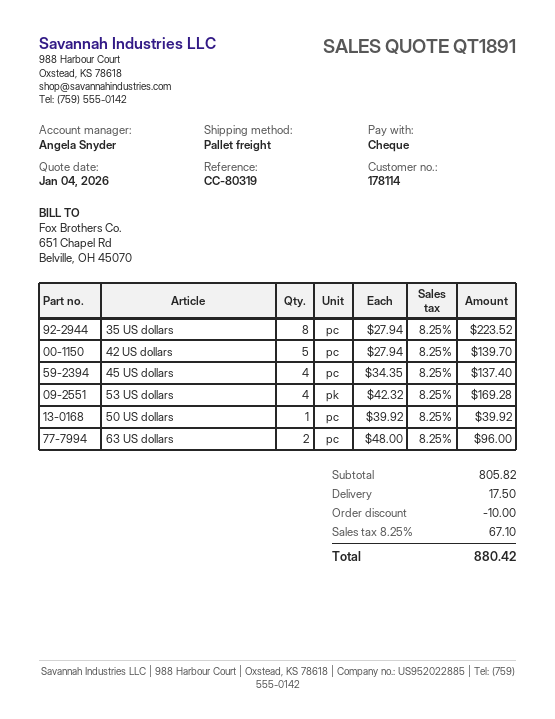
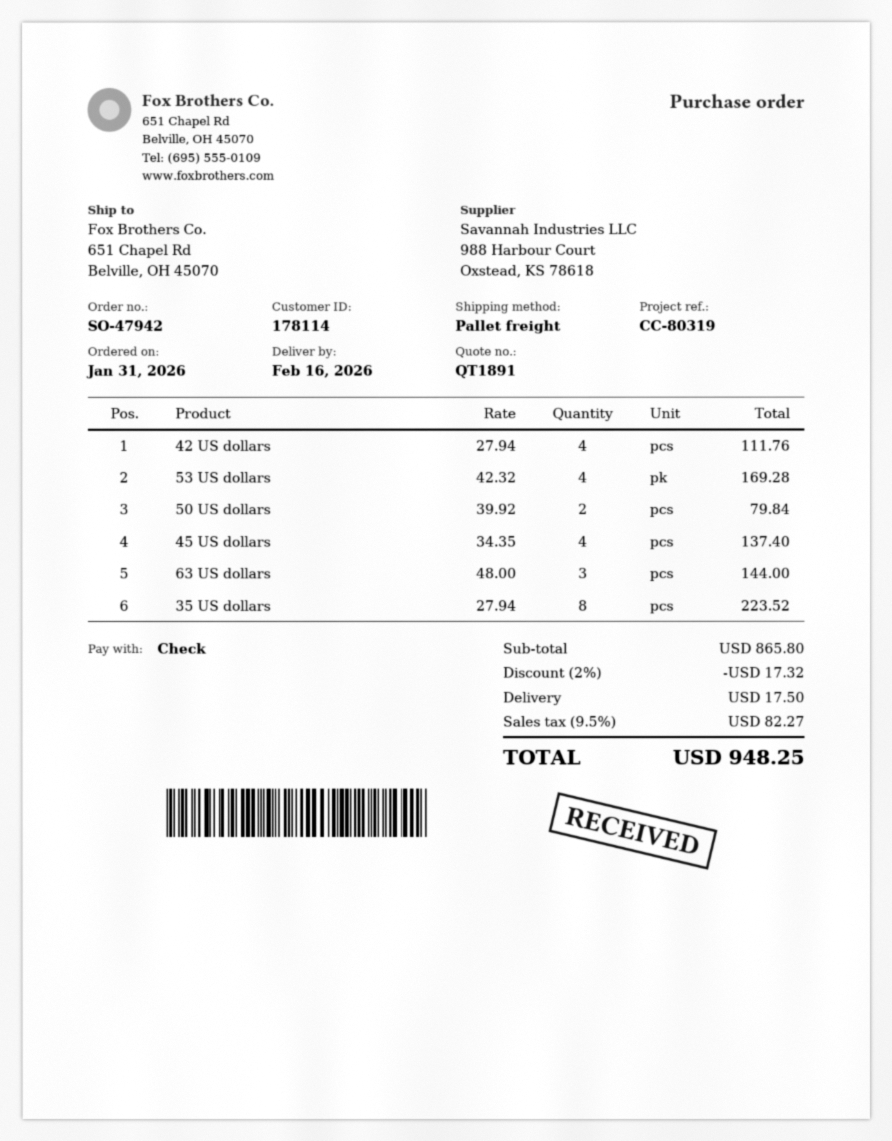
42 US dollars: 5 x 27.94 = 139.70 -> 4 x 27.94 = 111.76
50 US dollars: 1 x 39.92 = 39.92 -> 2 x 39.92 = 79.84
63 US dollars: 2 x 48.00 = 96.00 -> 3 x 48.00 = 144.00
subtotal: 805.82 -> 865.80
discount: 10.00 -> 17.32
tax: 8.25% = 67.10 -> 9.5% = 82.27
total: 880.42 -> 948.25

